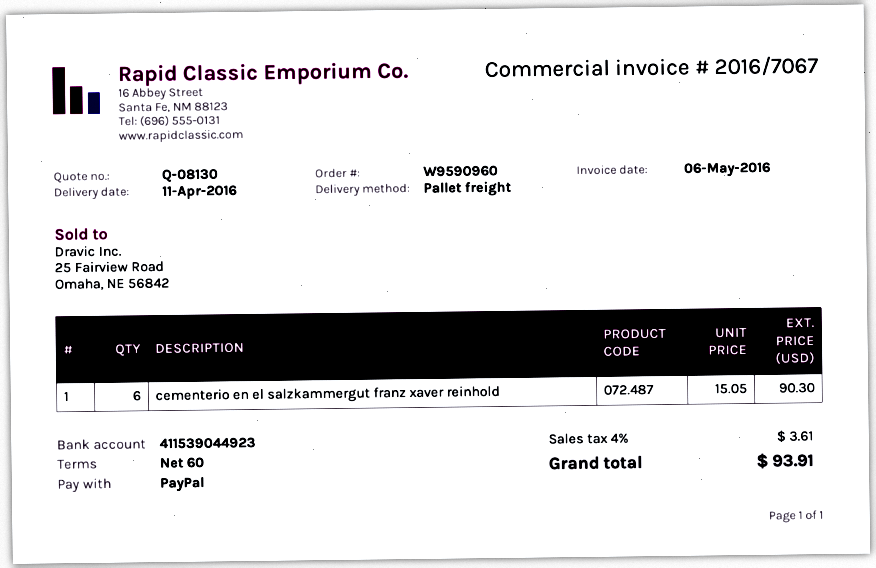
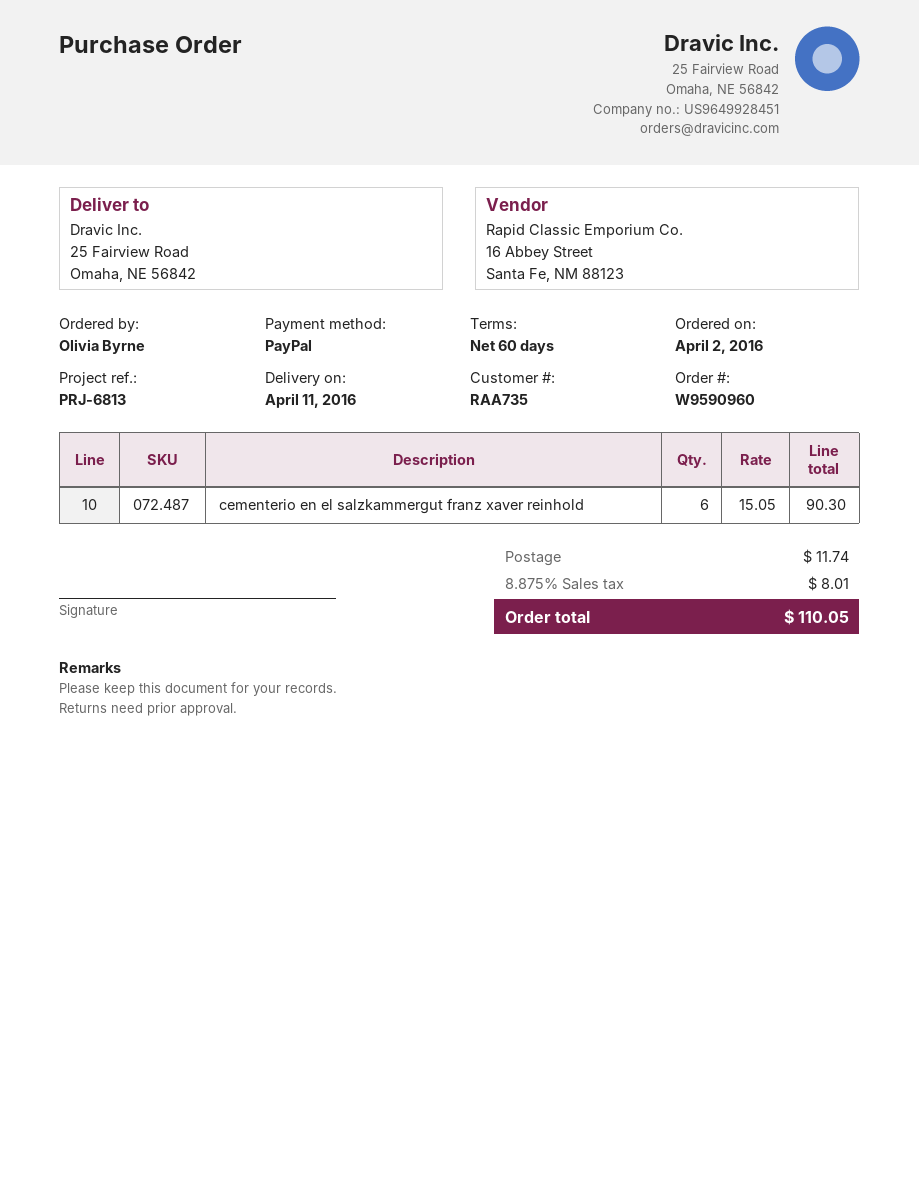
shipping: none -> 11.74
tax: 4% = 3.61 -> 8.875% = 8.01
total: 93.91 -> 110.05

